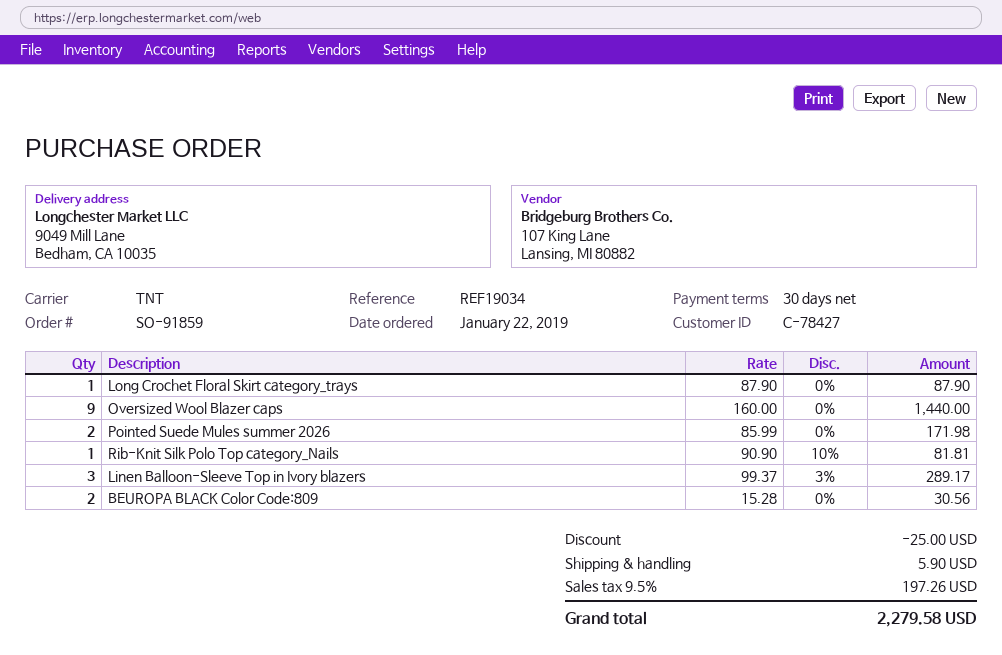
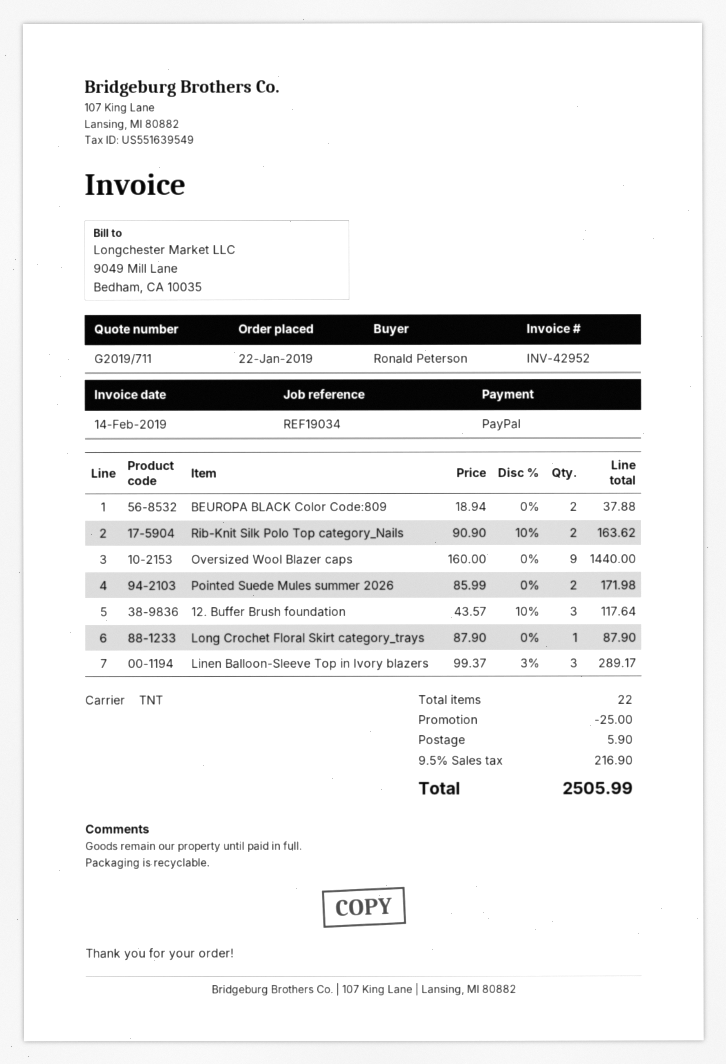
Rib-Knit Silk Polo Top category_Nails: 1 x 90.90 - 10% = 81.81 -> 2 x 90.90 - 10% = 163.62
BEUROPA BLACK Color Code:809: 2 x 15.28 = 30.56 -> 2 x 18.94 = 37.88
12. Buffer Brush foundation: none -> 3 x 43.57 - 10% = 117.64
tax: 9.5% = 197.26 -> 9.5% = 216.90
total: 2279.58 -> 2505.99

